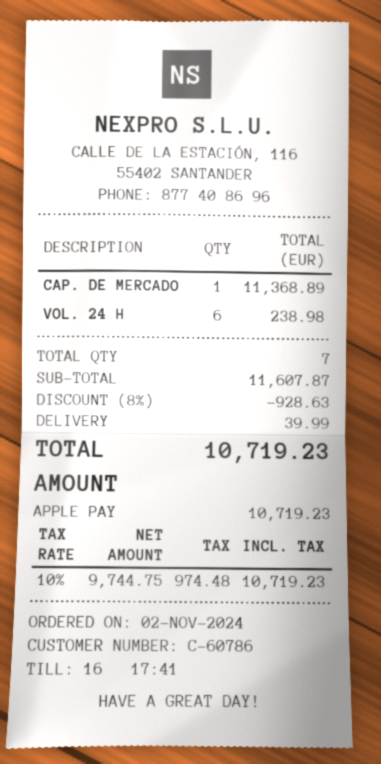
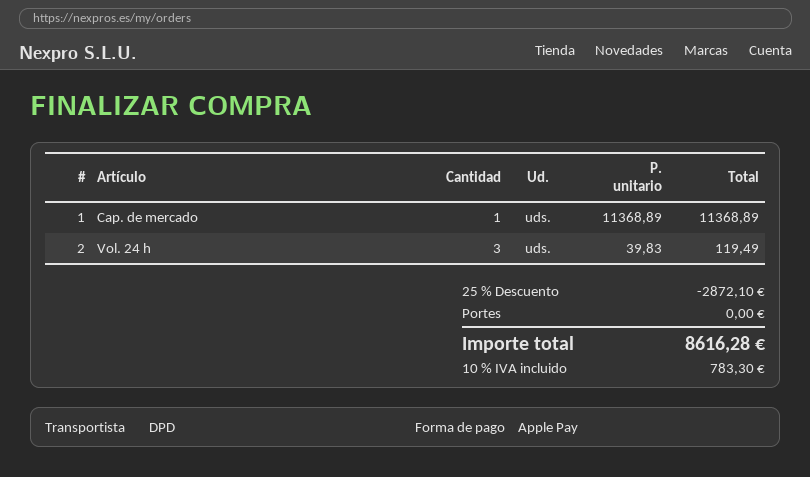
VOL. 24 H: 6 for 238.98 -> 3 for 119.49
discount: 8% = 928.63 -> 25% = 2872.10
shipping: 39.99 -> 0.00
tax: 10% = 974.48 -> 10% = 783.30
total: 10719.23 -> 8616.28

